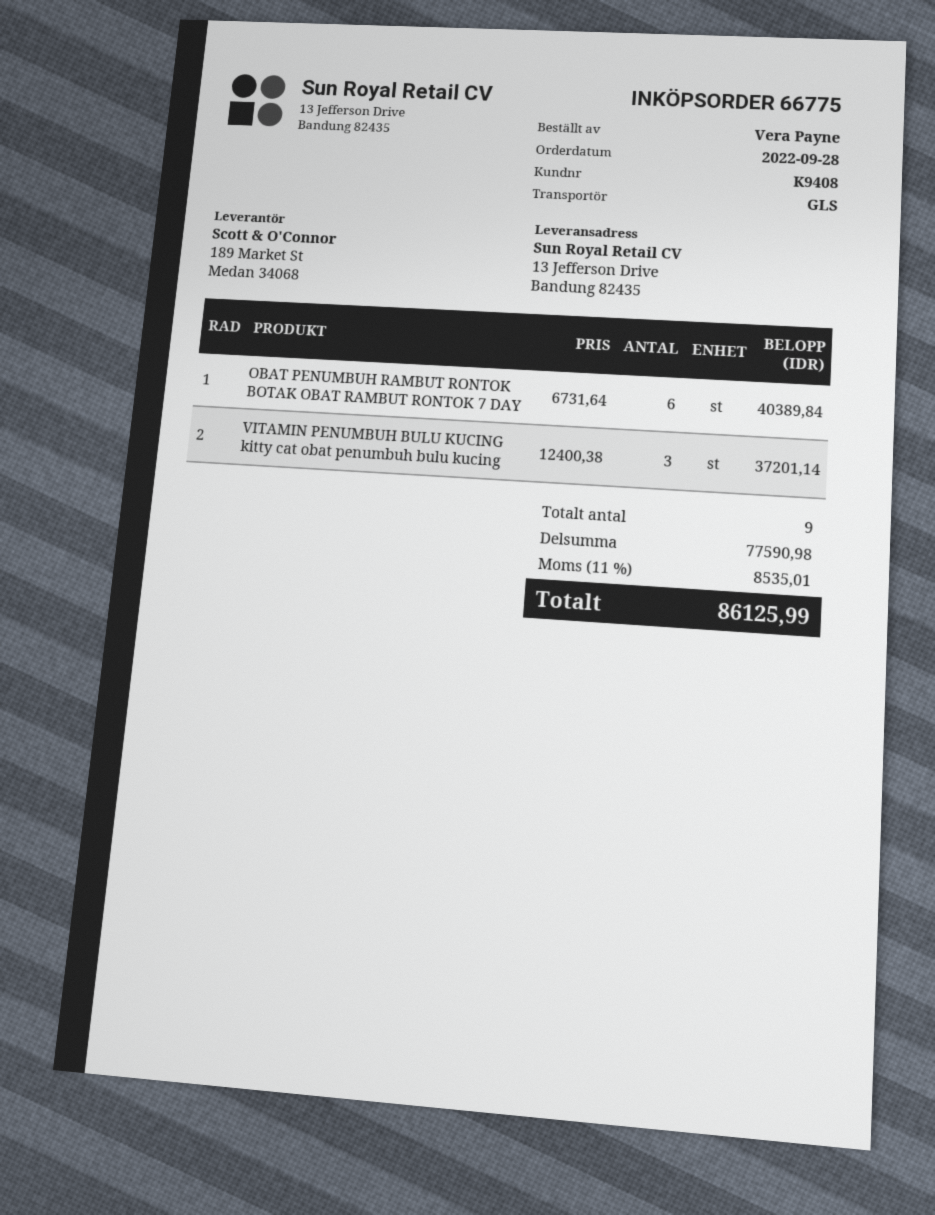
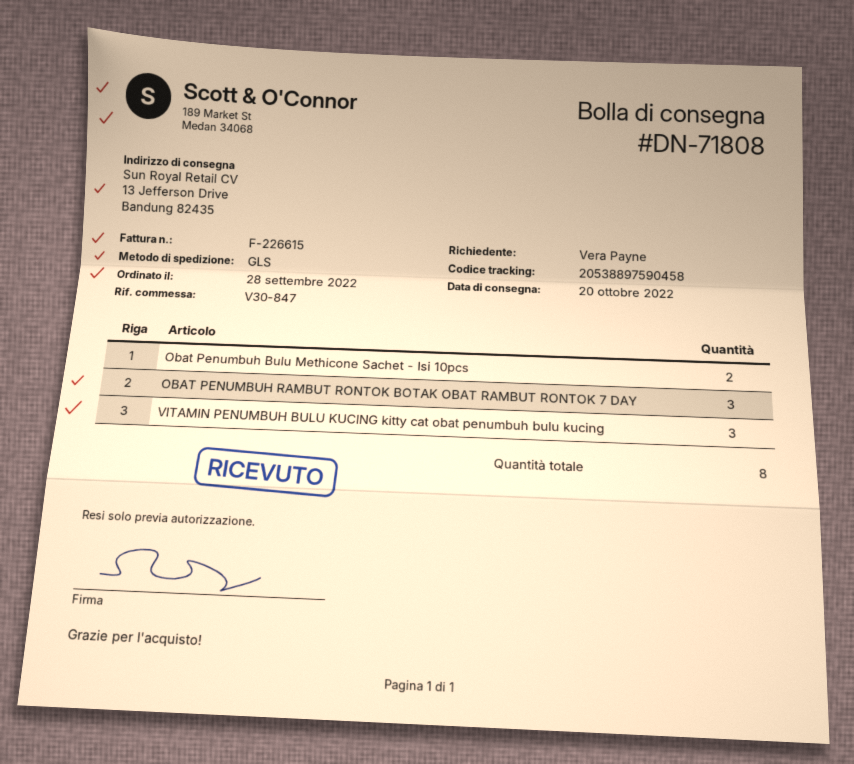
OBAT PENUMBUH RAMBUT RONTOK BOTAK OBAT RAMBUT RONTOK 7 DAY: 6 -> 3
Obat Penumbuh Bulu Methicone Sachet - Isi 10pcs: none -> 2
total quantity: 9 -> 8

